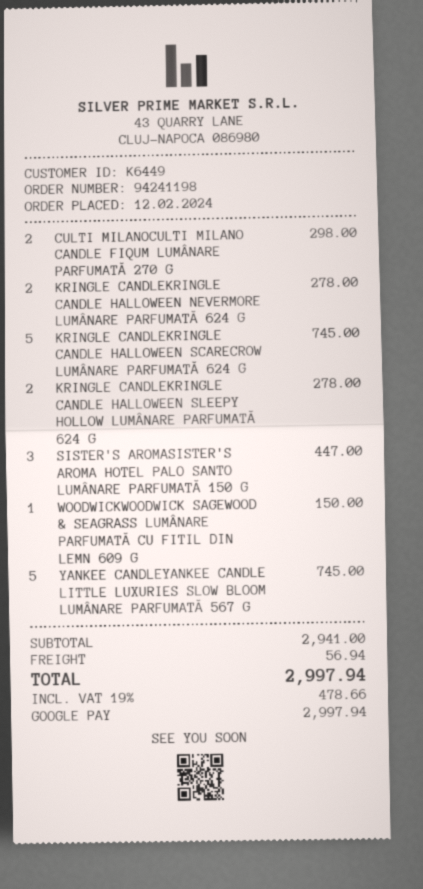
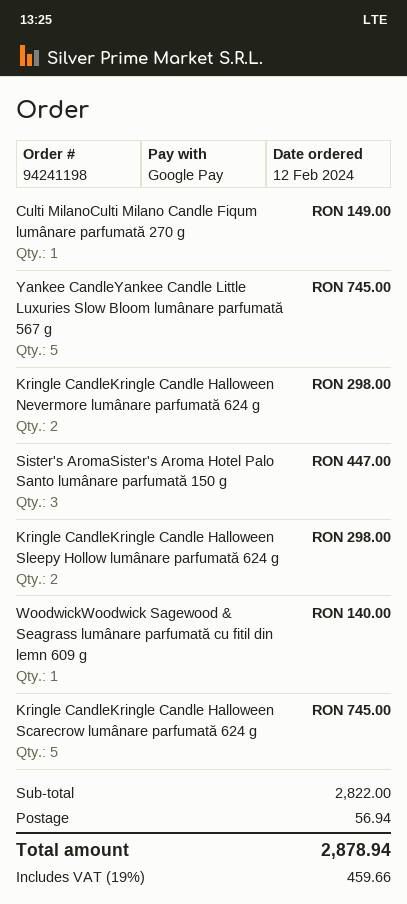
CULTI MILANOCULTI MILANO CANDLE FIQUM LUMÂNARE PARFUMATĂ 270 G: 2 for 298.00 -> 1 for 149.00
KRINGLE CANDLEKRINGLE CANDLE HALLOWEEN NEVERMORE LUMÂNARE PARFUMATĂ 624 G: 2 for 278.00 -> 2 for 298.00
KRINGLE CANDLEKRINGLE CANDLE HALLOWEEN SLEEPY HOLLOW LUMÂNARE PARFUMATĂ 624 G: 2 for 278.00 -> 2 for 298.00
WOODWICKWOODWICK SAGEWOOD & SEAGRASS LUMÂNARE PARFUMATĂ CU FITIL DIN LEMN 609 G: 1 for 150.00 -> 1 for 140.00
subtotal: 2941.00 -> 2822.00
tax: 19% = 478.66 -> 19% = 459.66
total: 2997.94 -> 2878.94

